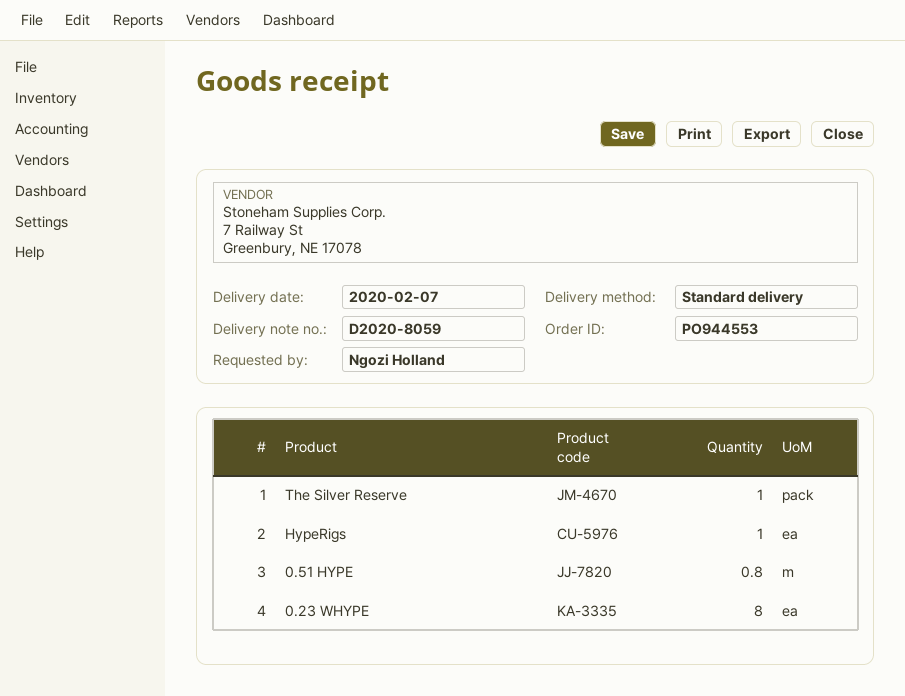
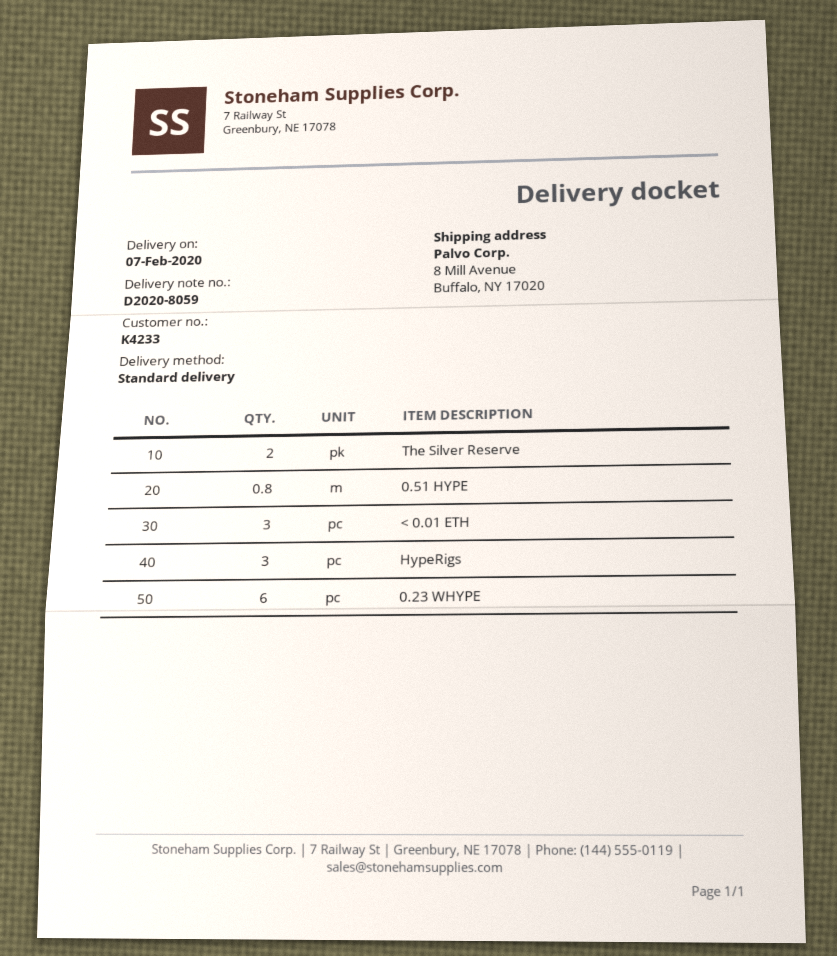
The Silver Reserve: 1 -> 2
HypeRigs: 1 -> 3
0.23 WHYPE: 8 -> 6
< 0.01 ETH: none -> 3

